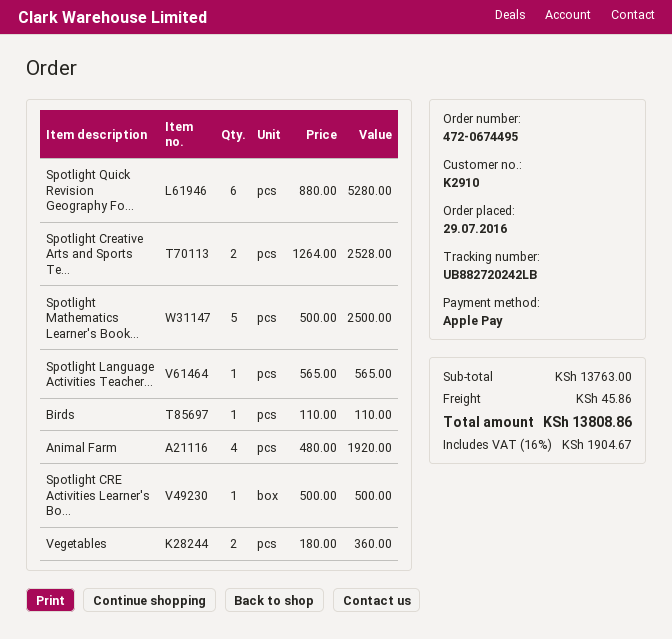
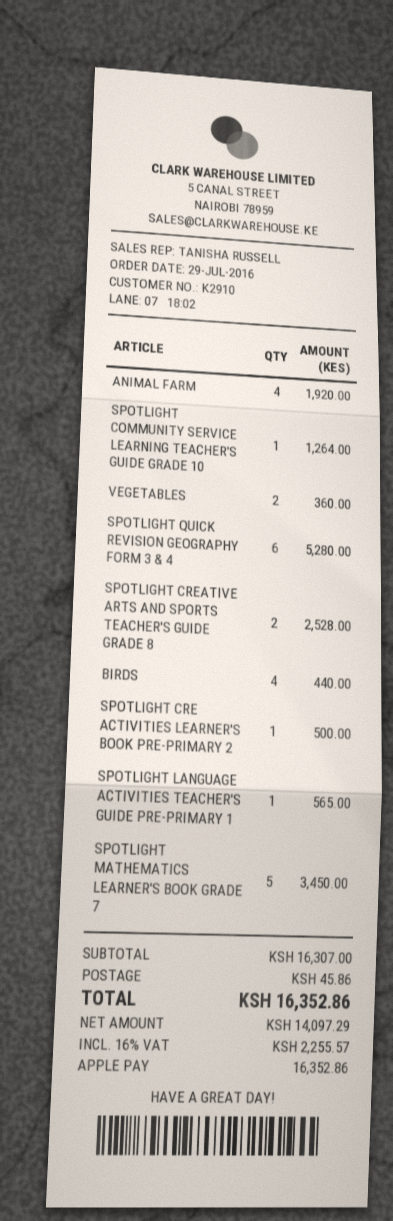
Spotlight Mathematics Learner's Book...: 5 for 2500.00 -> 5 for 3450.00
Birds: 1 for 110.00 -> 4 for 440.00
SPOTLIGHT COMMUNITY SERVICE LEARNING TEACHER'S GUIDE GRADE 10: none -> 1 for 1264.00
subtotal: 13763.00 -> 16307.00
tax: 16% = 1904.67 -> 16% = 2255.57
total: 13808.86 -> 16352.86

